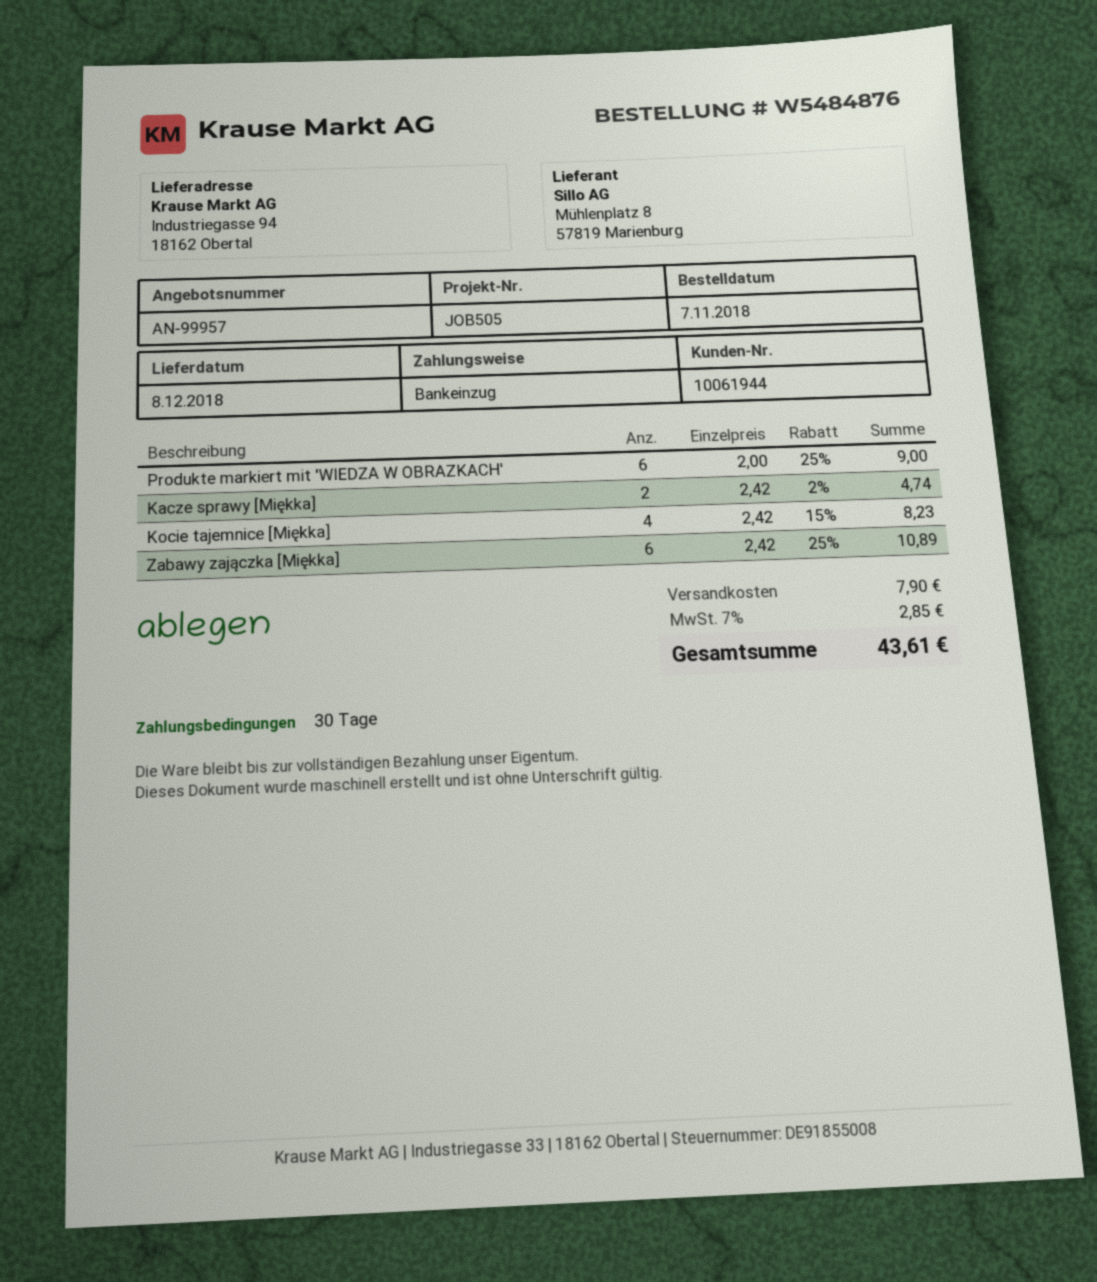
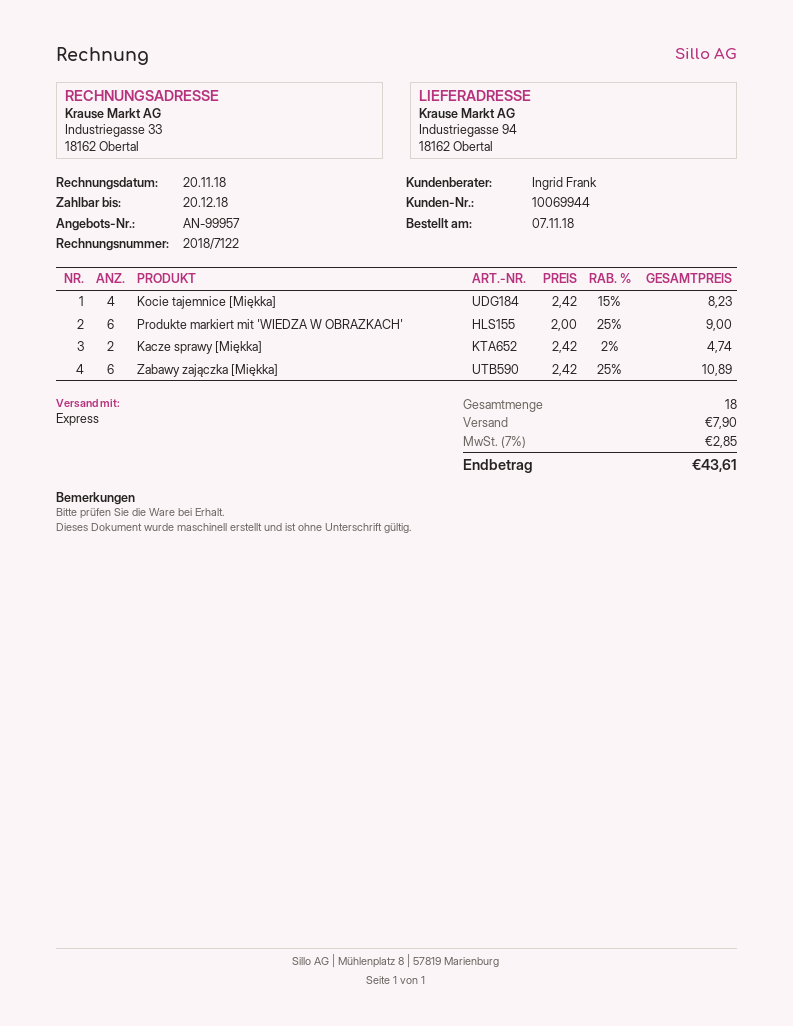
customer number: 10061944 -> 10069944

